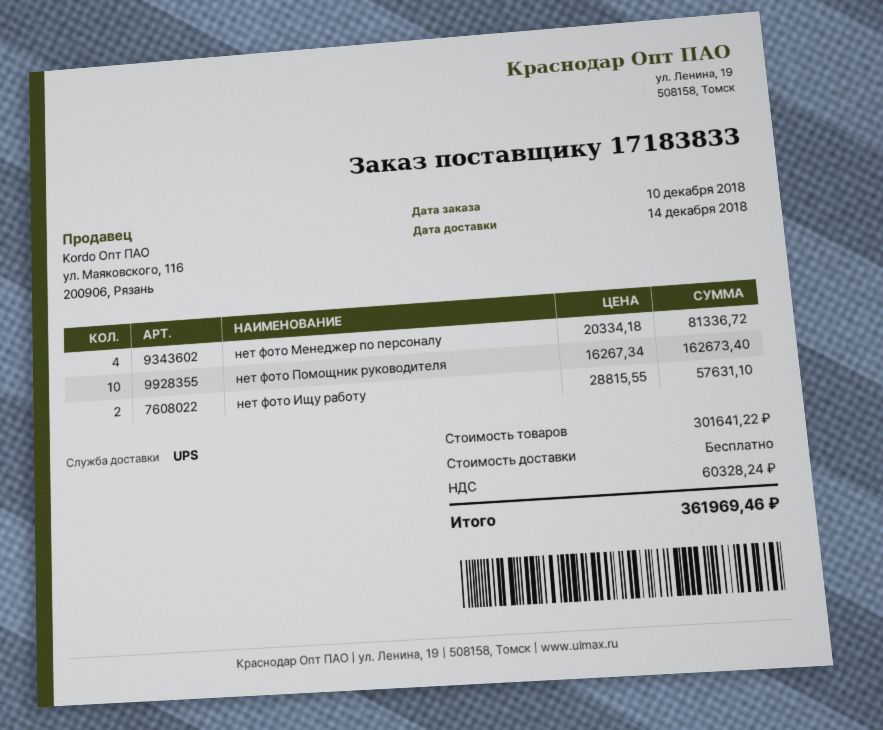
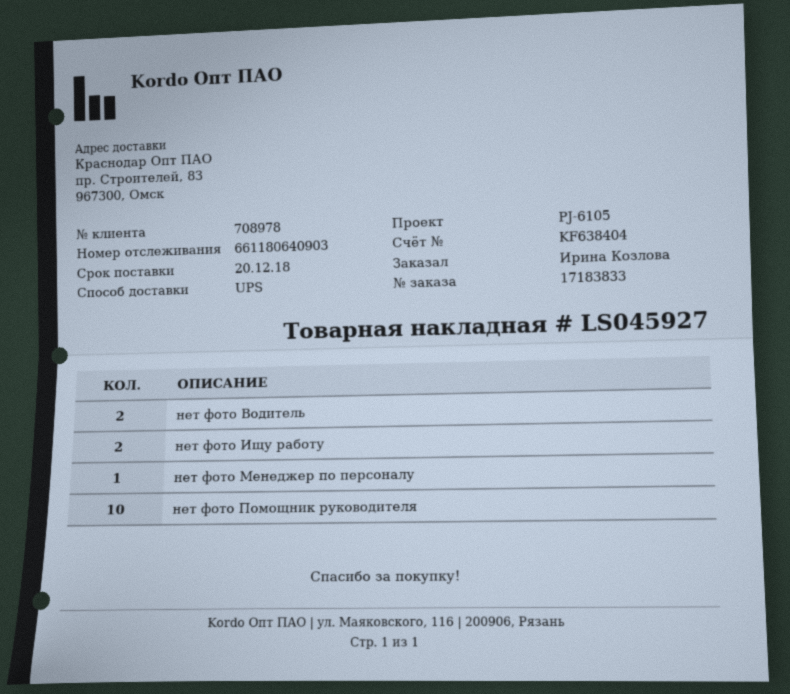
delivery date: 2018-12-14 -> 2018-12-20
нет фото Менеджер по персоналу: 4 -> 1
нет фото Водитель: none -> 2

